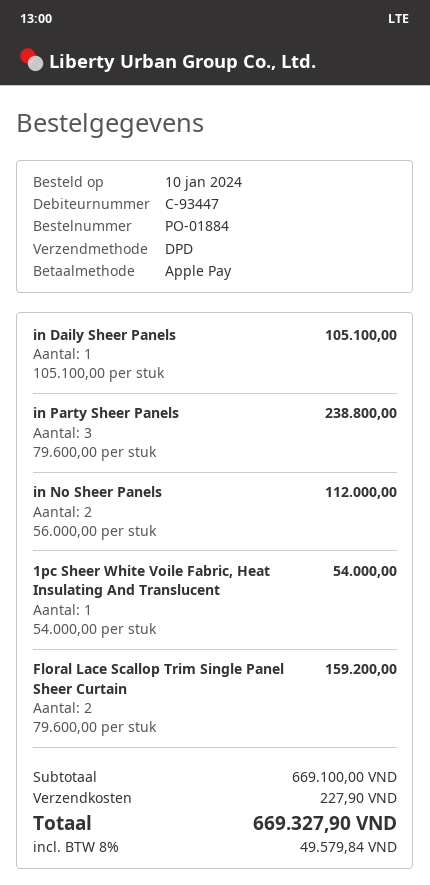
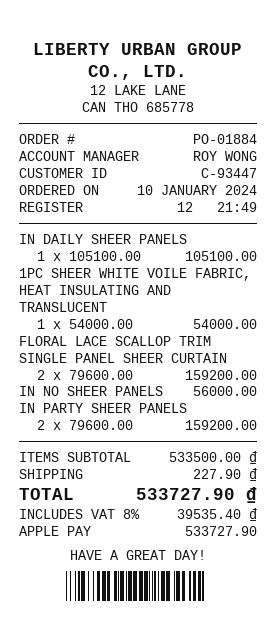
in Party Sheer Panels: 3 x 79600.00 = 238800.00 -> 2 x 79600.00 = 159200.00
in No Sheer Panels: 2 x 56000.00 = 112000.00 -> 1 x 56000.00 = 56000.00
subtotal: 669100.00 -> 533500.00
tax: 8% = 49579.84 -> 8% = 39535.40
total: 669327.90 -> 533727.90

